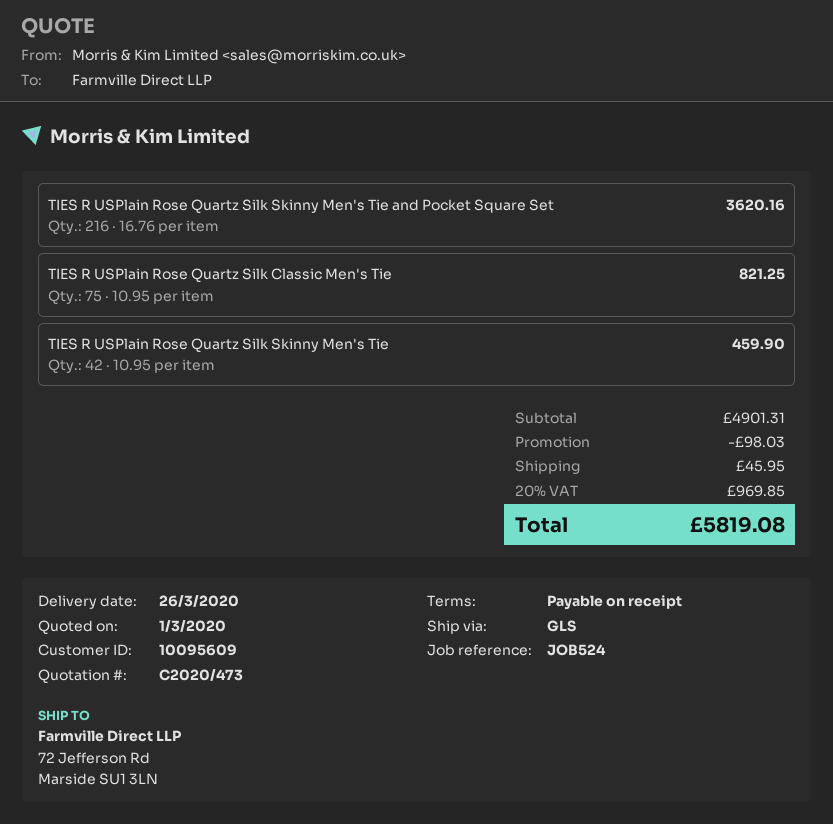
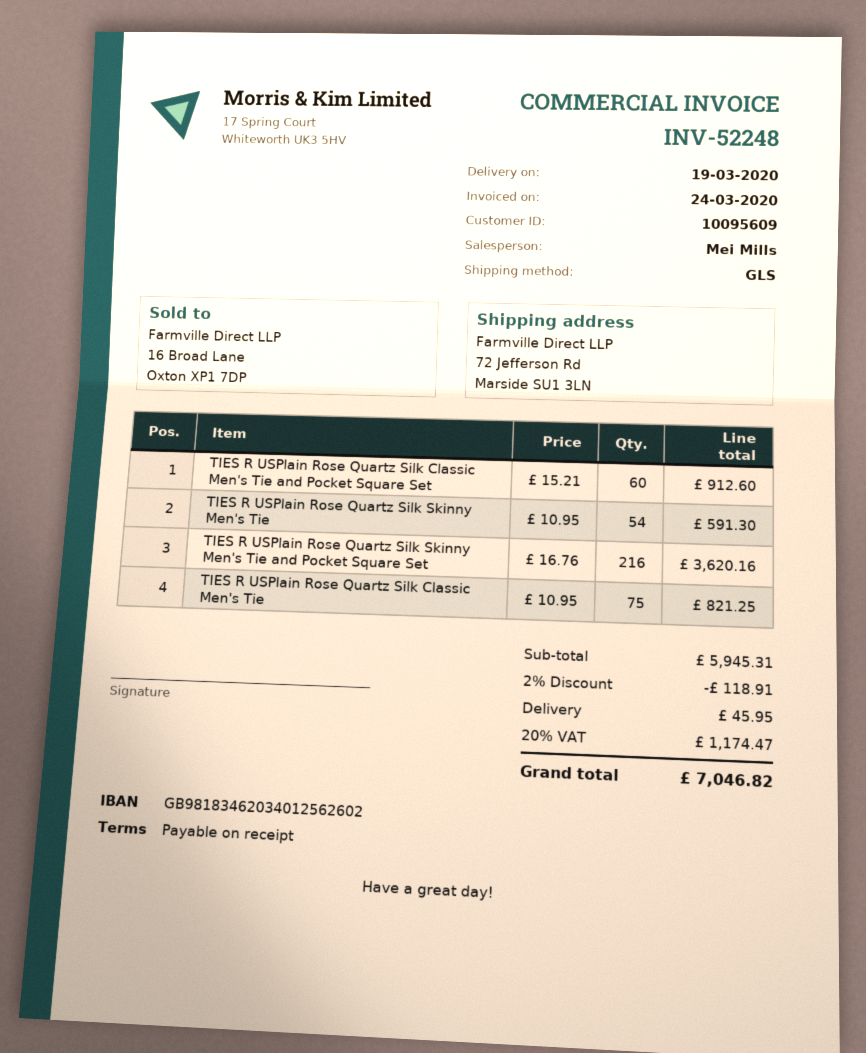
delivery date: 2020-03-26 -> 2020-03-19
TIES R USPlain Rose Quartz Silk Skinny Men's Tie: 42 x 10.95 = 459.90 -> 54 x 10.95 = 591.30
TIES R USPlain Rose Quartz Silk Classic Men's Tie and Pocket Square Set: none -> 60 x 15.21 = 912.60
subtotal: 4901.31 -> 5945.31
discount: 98.03 -> 118.91
tax: 20% = 969.85 -> 20% = 1174.47
total: 5819.08 -> 7046.82

